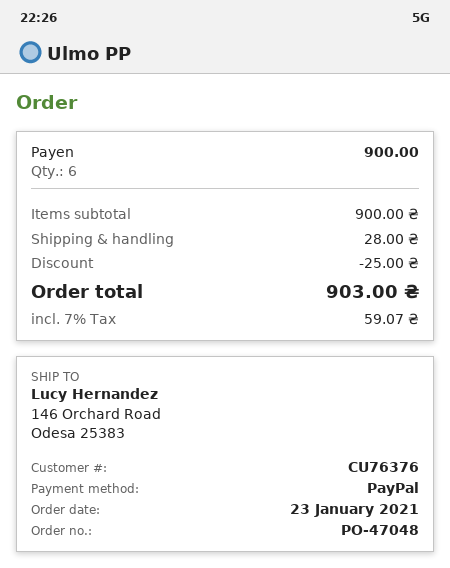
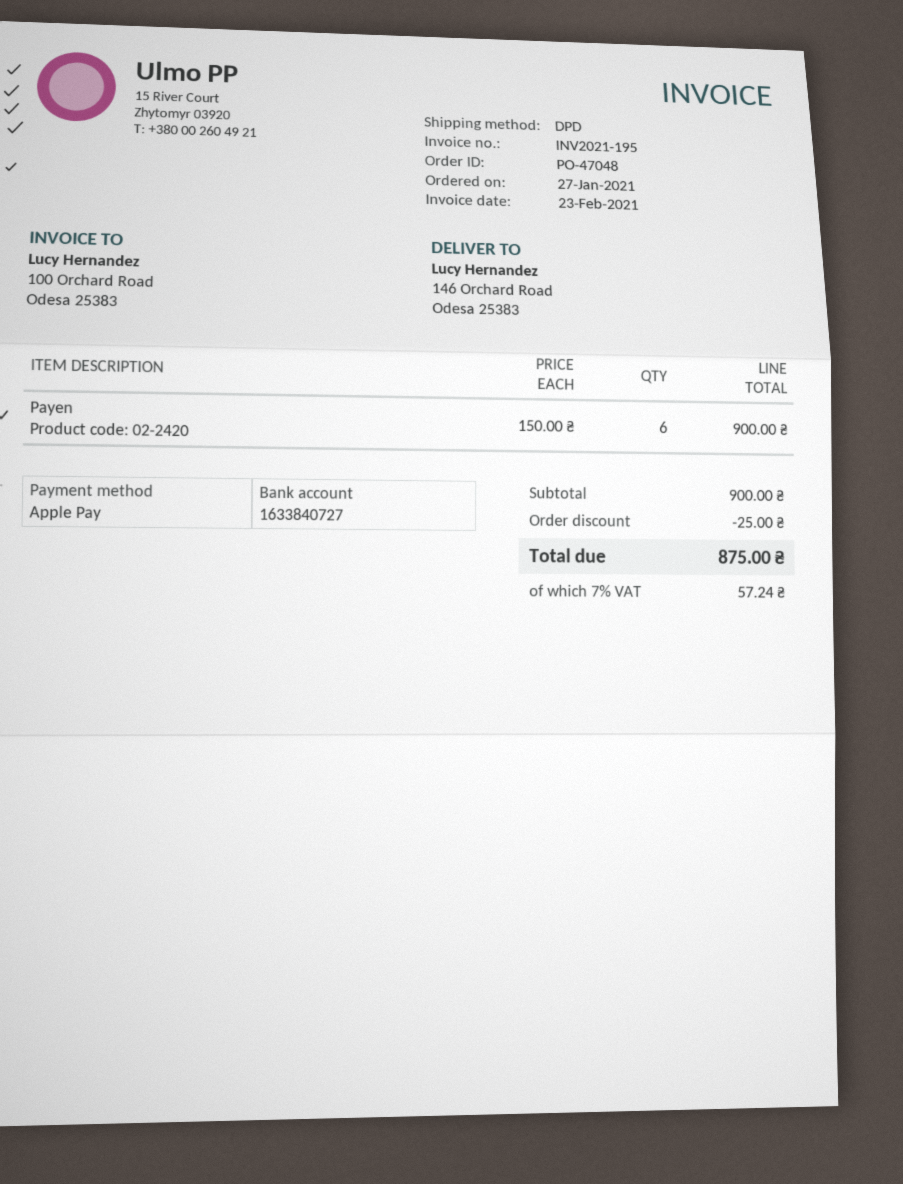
order date: 2021-01-23 -> 2021-01-27
payment method: PayPal -> Apple Pay
shipping: 28.00 -> none
tax: 7% = 59.07 -> 7% = 57.24
total: 903.00 -> 875.00

